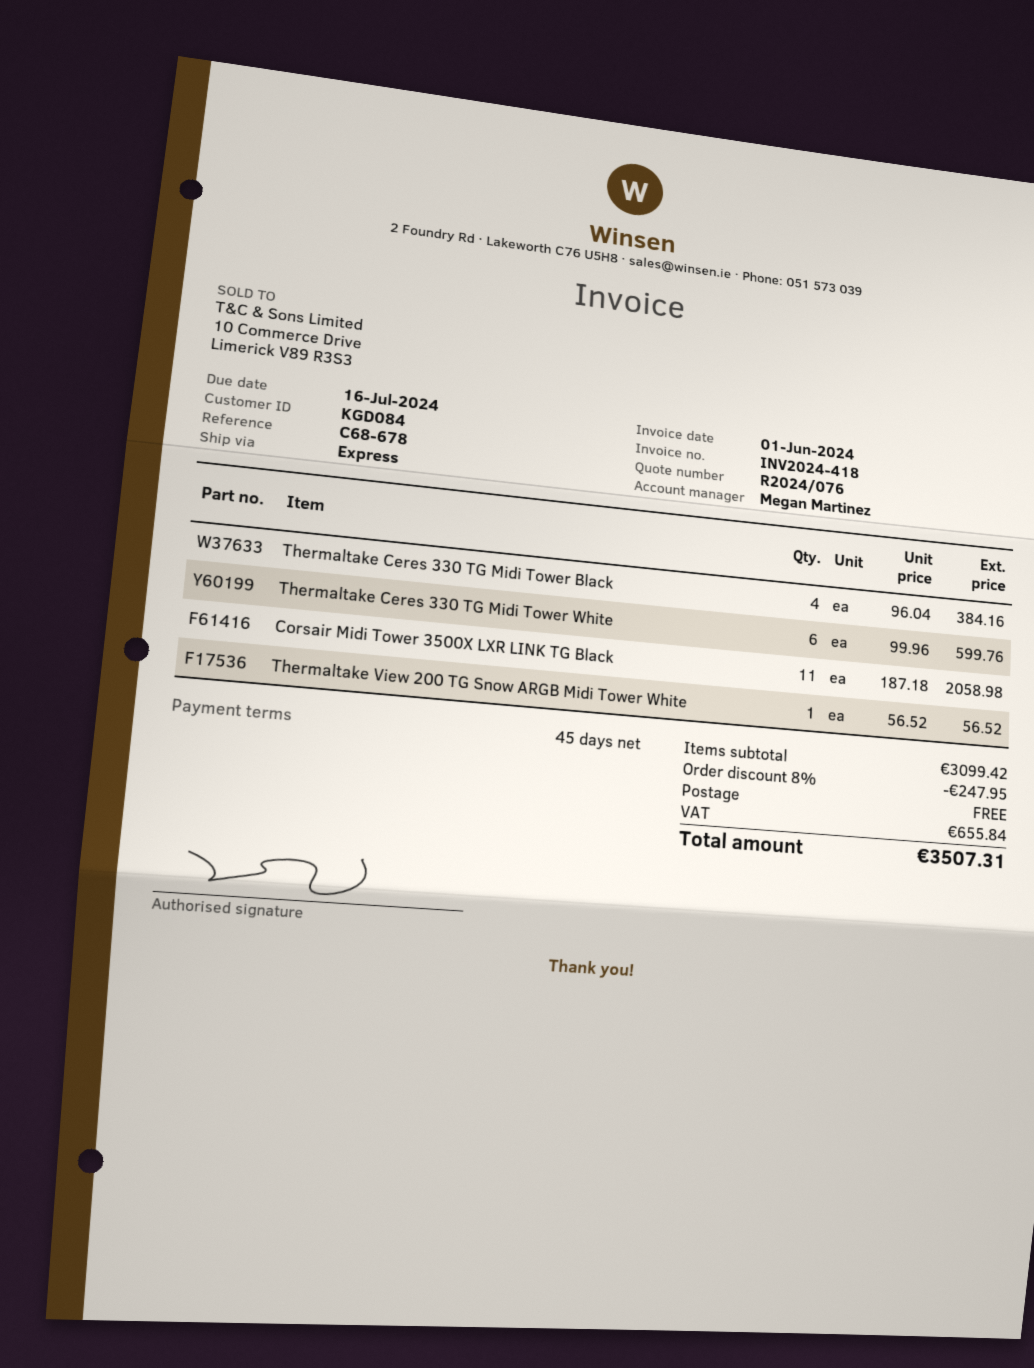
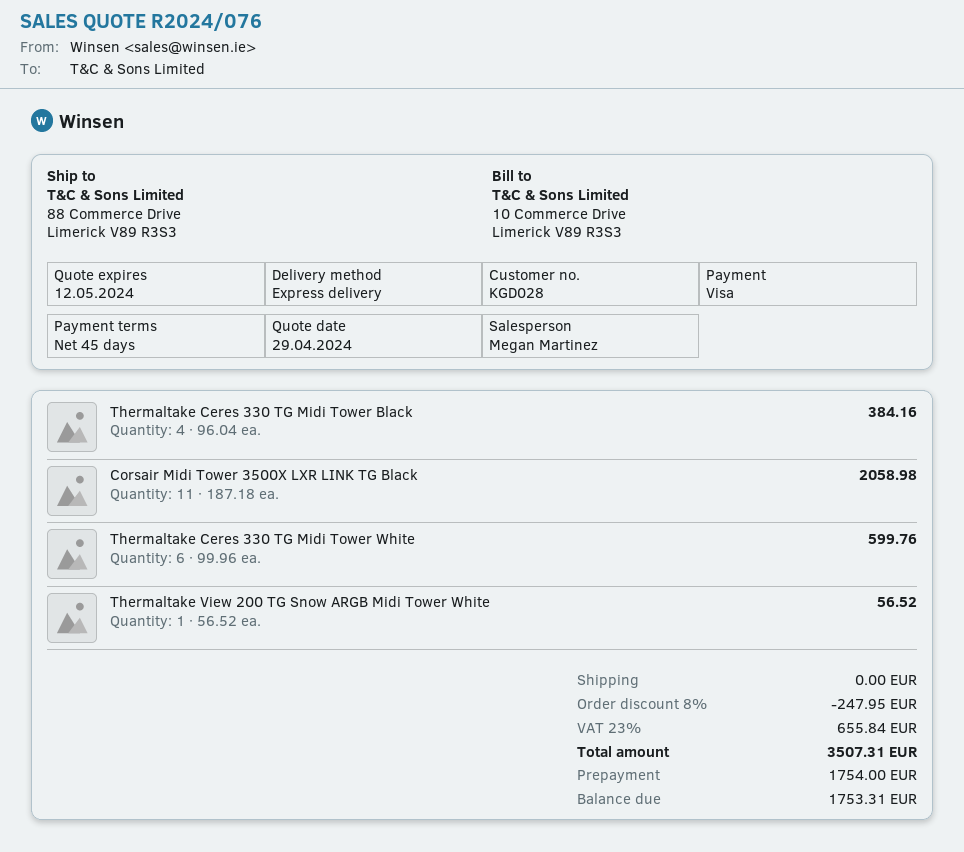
customer number: KGD084 -> KGD028

